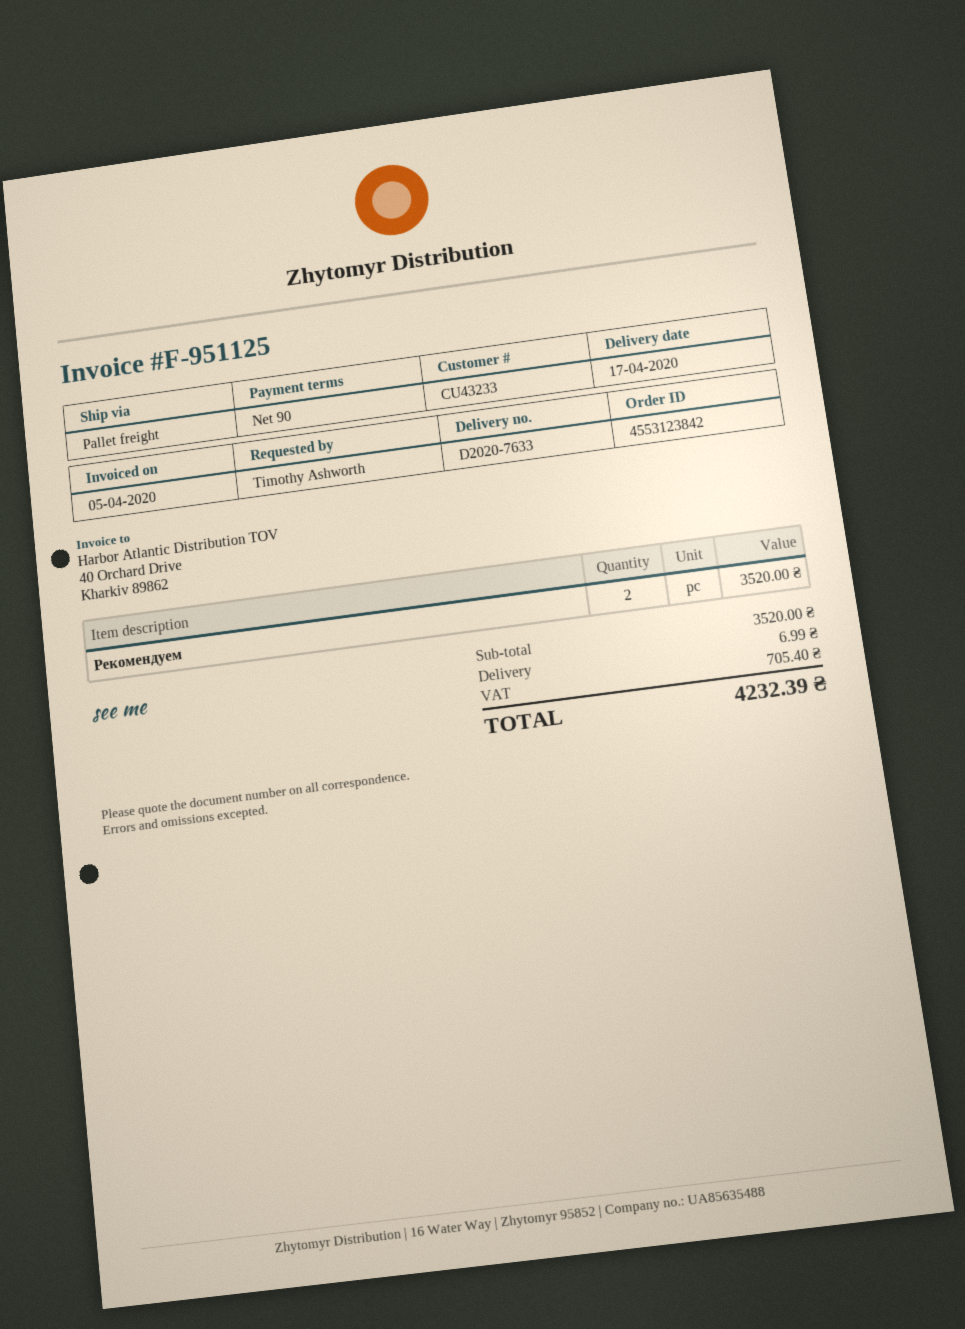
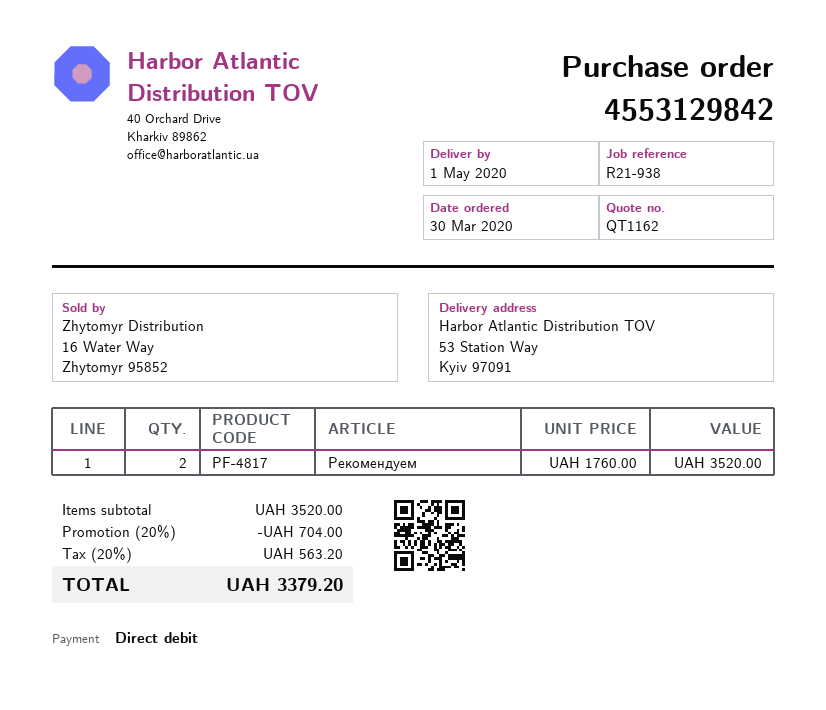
order number: 4553123842 -> 4553129842
delivery date: 2020-04-17 -> 2020-05-01
discount: none -> 20% = 704.00
shipping: 6.99 -> none
tax: 705.40 -> 563.20
total: 4232.39 -> 3379.20

